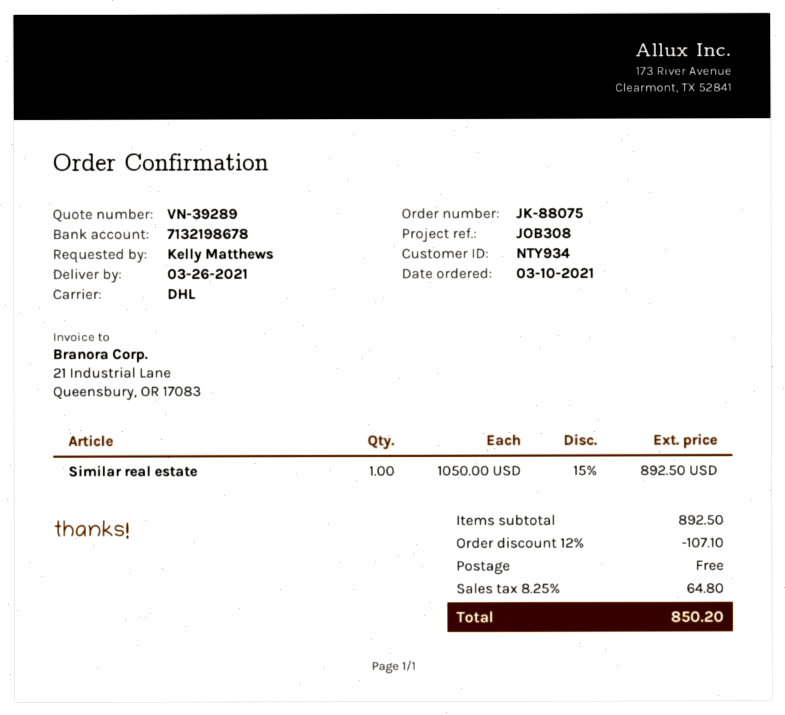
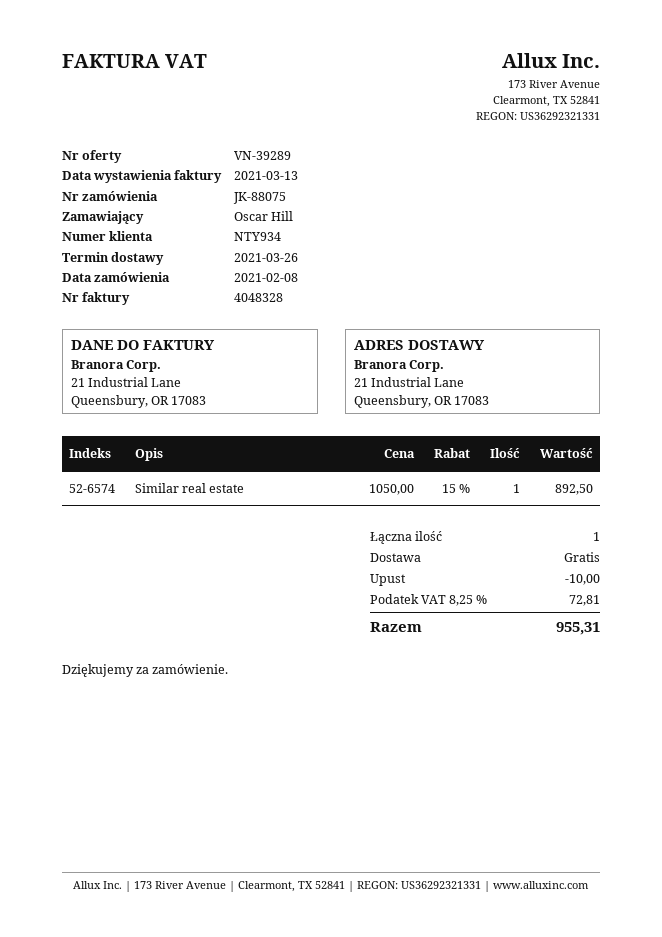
order date: 2021-03-10 -> 2021-02-08
ordered by: Kelly Matthews -> Oscar Hill
discount: 107.10 -> 10.00
tax: 8.25% = 64.80 -> 8.25% = 72.81
total: 850.20 -> 955.31

